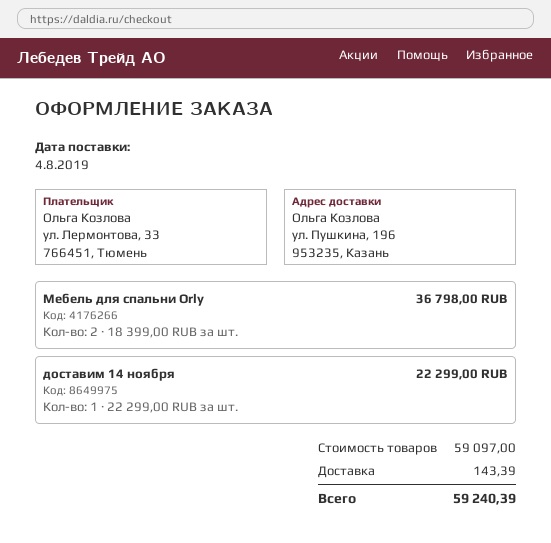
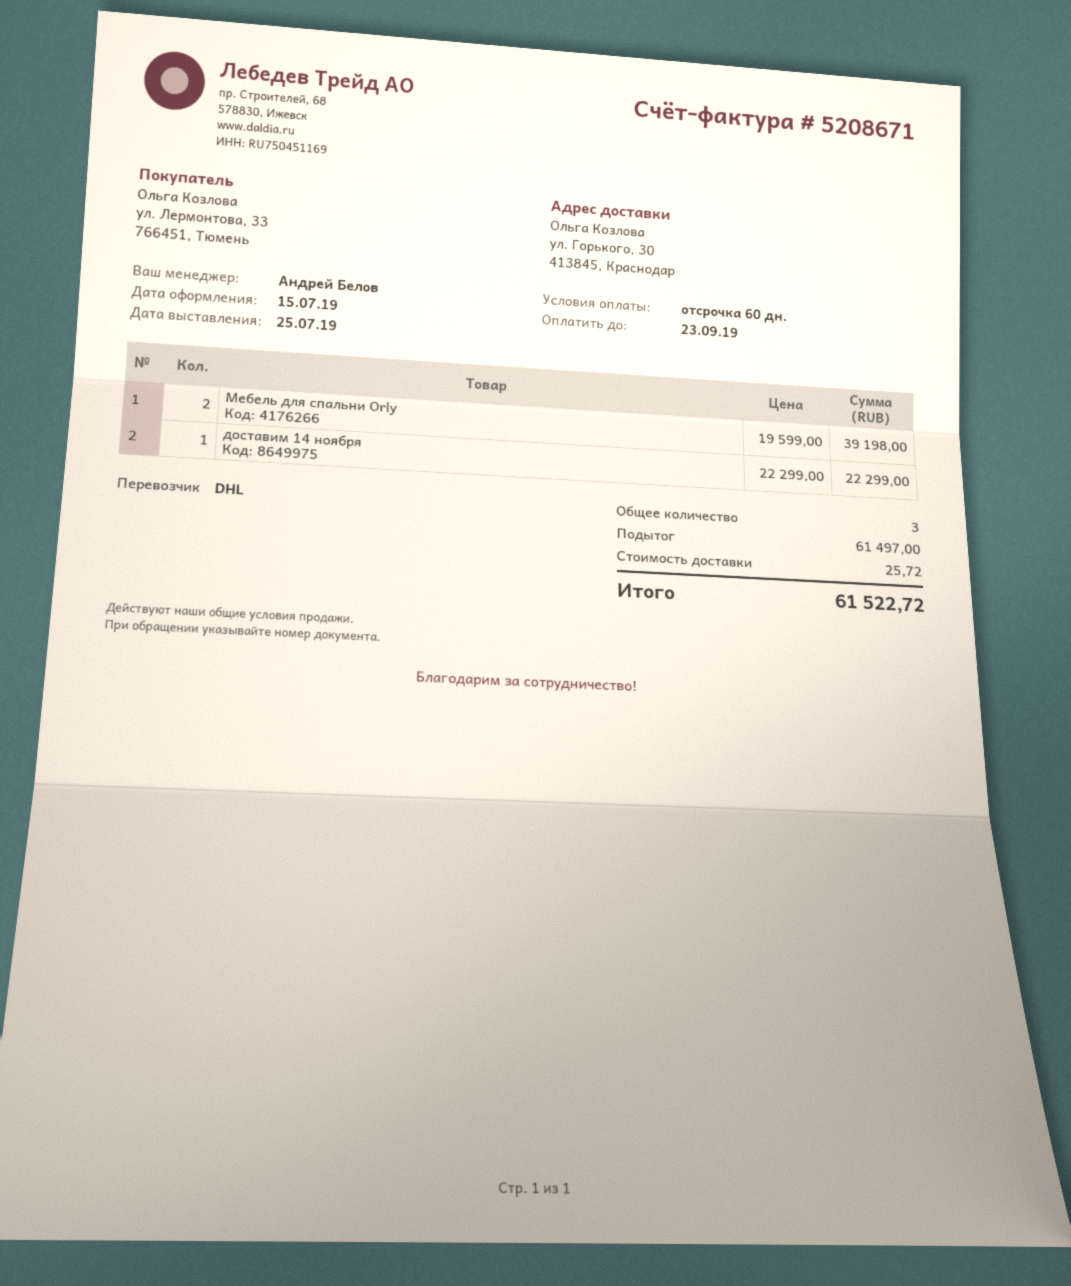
ship to: ул. Пушкина, 196, 953235, Казань -> ул. Горького, 30, 413845, Краснодар
Мебель для спальни Orly: 2 x 18399.00 = 36798.00 -> 2 x 19599.00 = 39198.00
subtotal: 59097.00 -> 61497.00
shipping: 143.39 -> 25.72
total: 59240.39 -> 61522.72

